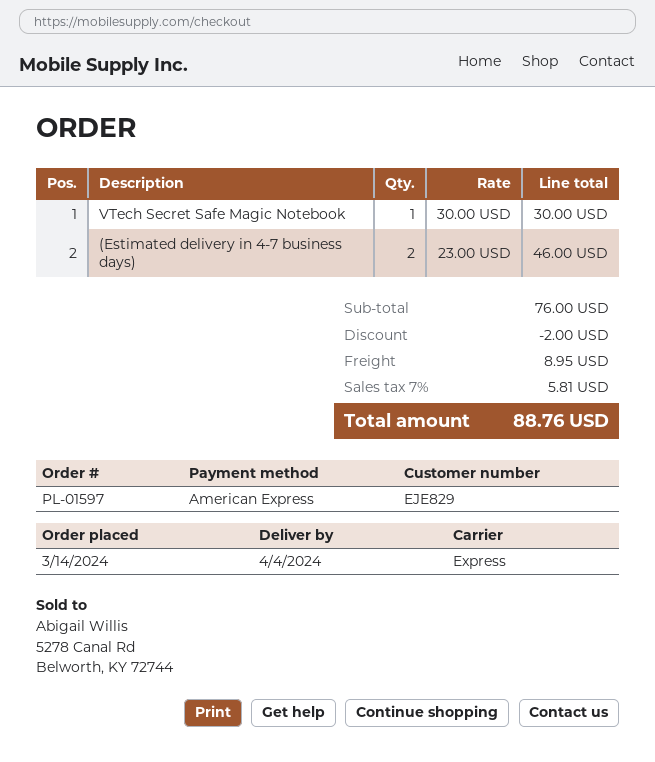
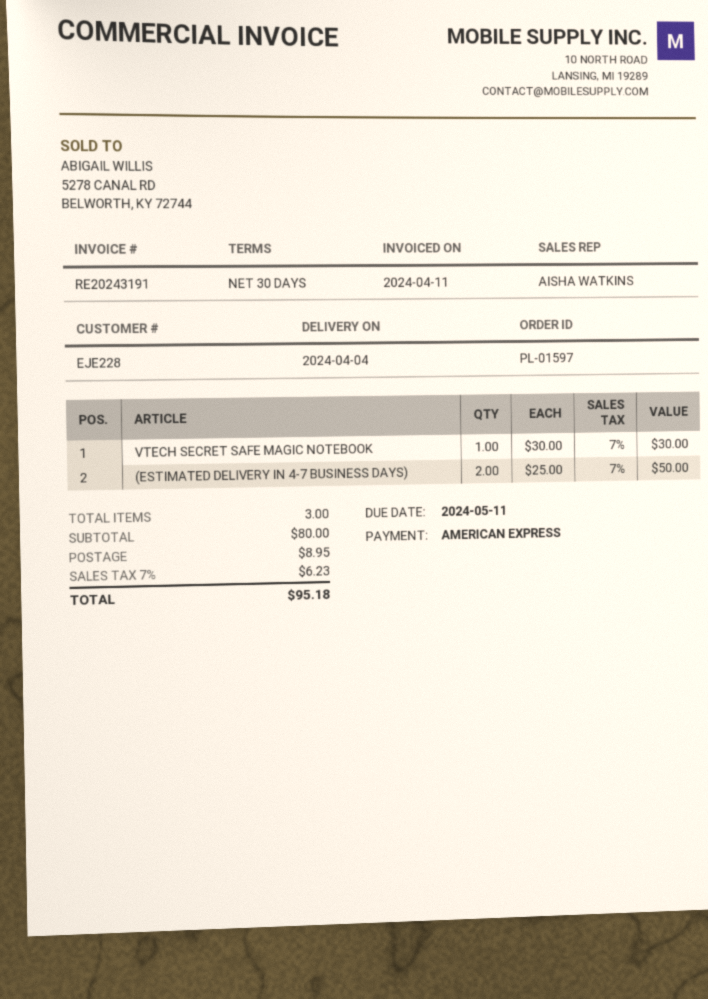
customer number: EJE829 -> EJE228
(Estimated delivery in 4-7 business days): 2 x 23.00 = 46.00 -> 2 x 25.00 = 50.00
subtotal: 76.00 -> 80.00
discount: 2.00 -> none
tax: 7% = 5.81 -> 7% = 6.23
total: 88.76 -> 95.18

